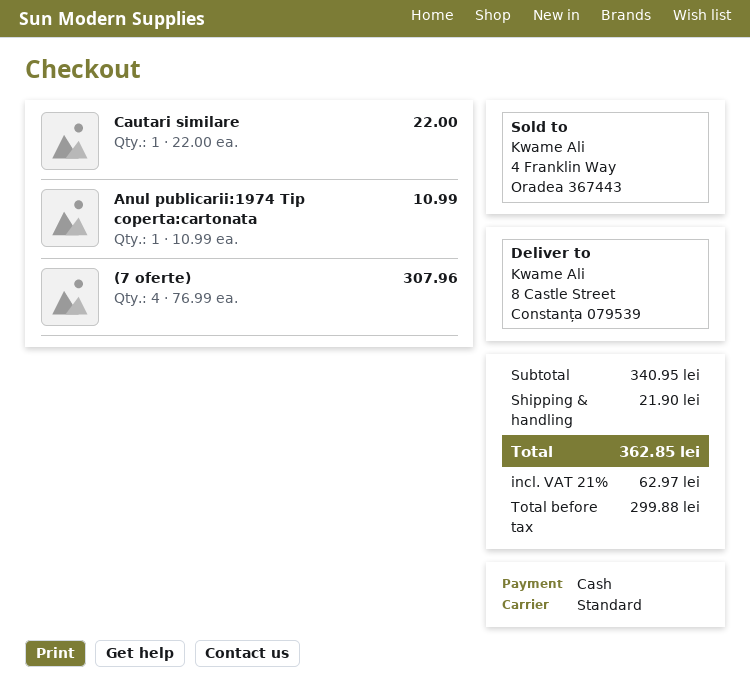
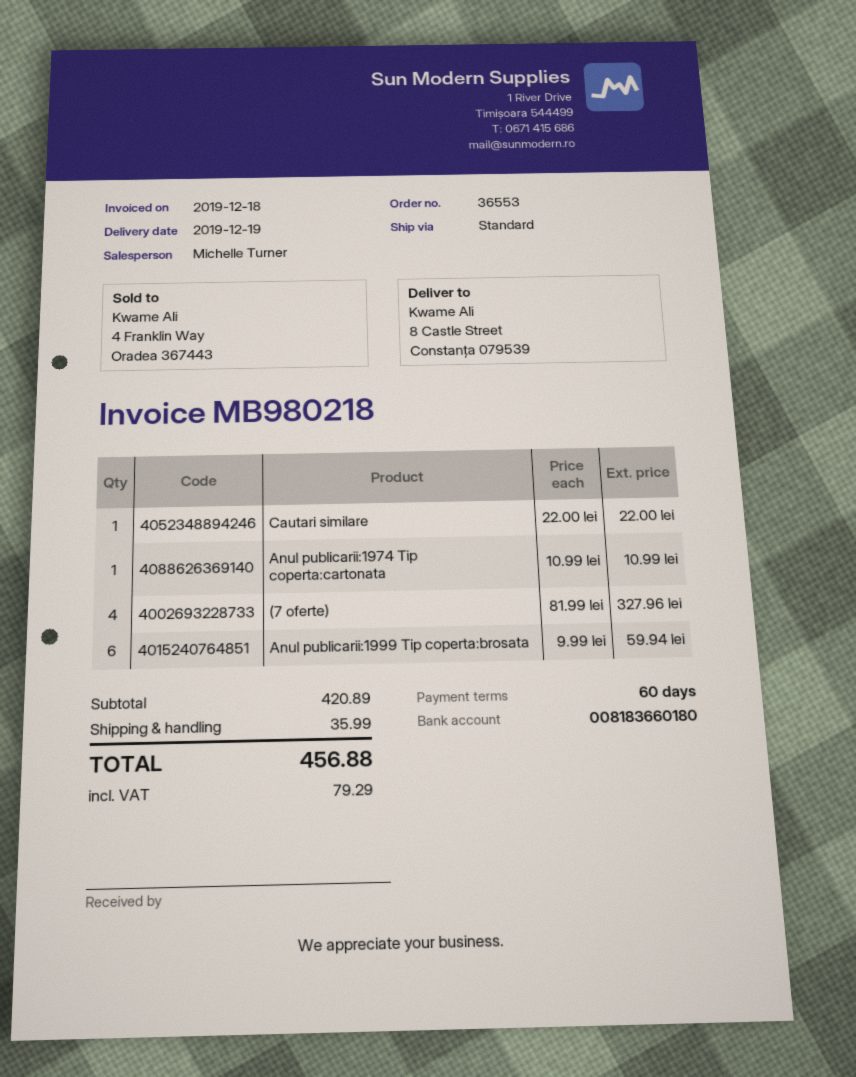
(7 oferte): 4 x 76.99 = 307.96 -> 4 x 81.99 = 327.96
Anul publicarii:1999 Tip coperta:brosata: none -> 6 x 9.99 = 59.94
subtotal: 340.95 -> 420.89
shipping: 21.90 -> 35.99
tax: 62.97 -> 79.29
total: 362.85 -> 456.88

